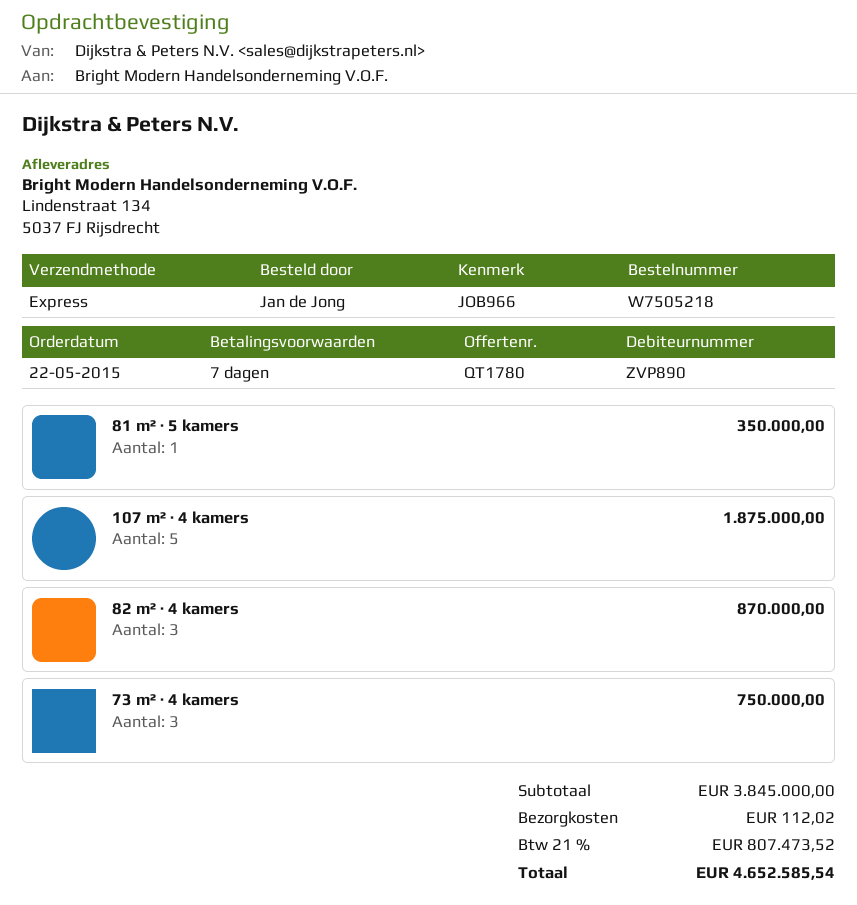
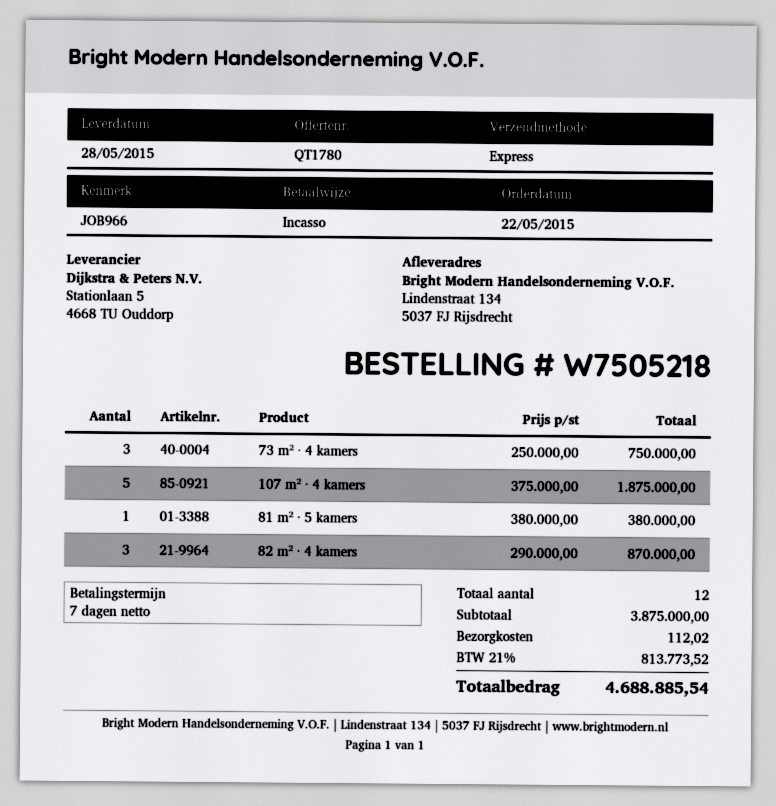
81 m² · 5 kamers: 1 for 350000.00 -> 1 for 380000.00
subtotal: 3845000.00 -> 3875000.00
tax: 21% = 807473.52 -> 21% = 813773.52
total: 4652585.54 -> 4688885.54

